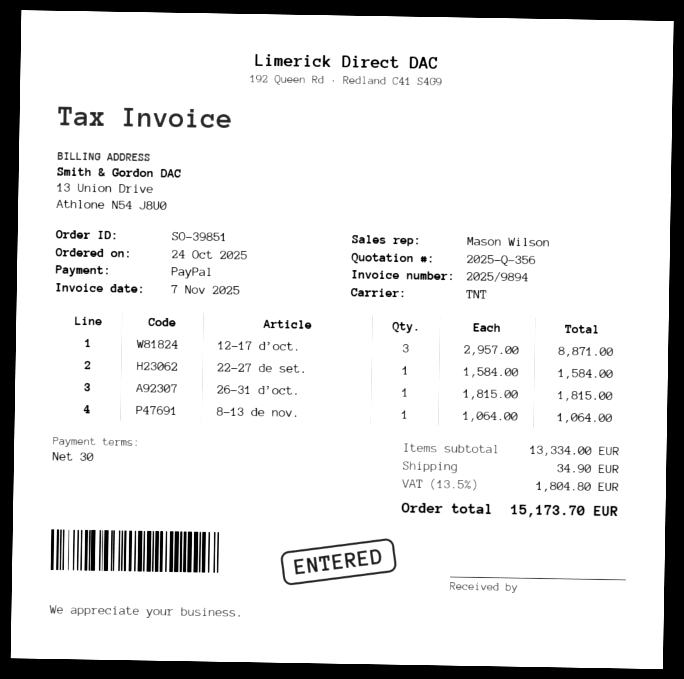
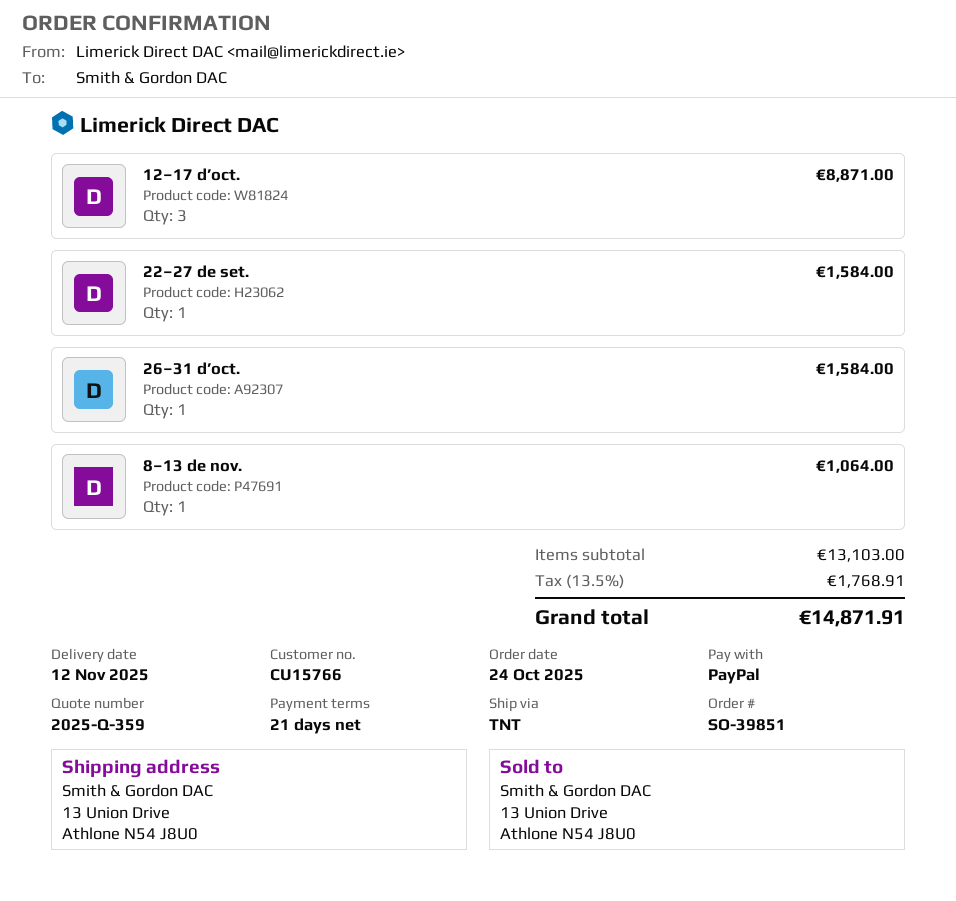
quote number: 2025-Q-356 -> 2025-Q-359
payment terms: 30 days -> 21 days
26–31 d’oct.: 1 for 1815.00 -> 1 for 1584.00
subtotal: 13334.00 -> 13103.00
shipping: 34.90 -> none
tax: 13.5% = 1804.80 -> 13.5% = 1768.91
total: 15173.70 -> 14871.91

